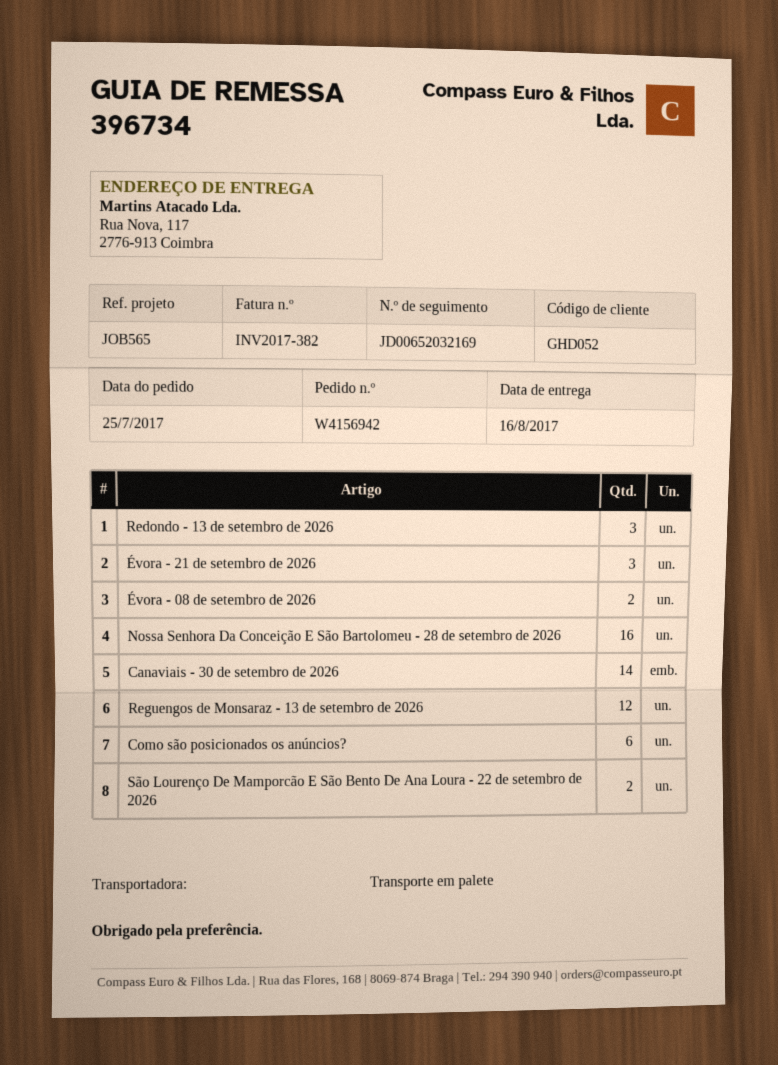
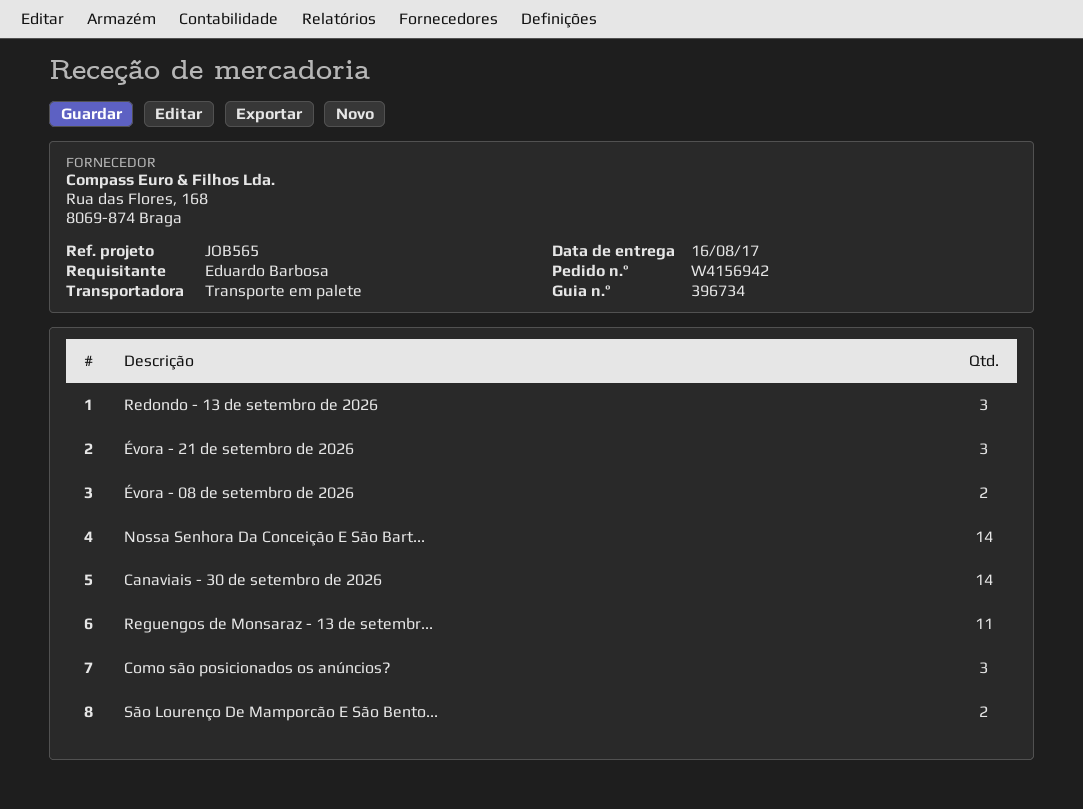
Nossa Senhora Da Conceição E São Bartolomeu - 28 de setembro de 2026: 16 -> 14
Reguengos de Monsaraz - 13 de setembro de 2026: 12 -> 11
Como são posicionados os anúncios?: 6 -> 3

